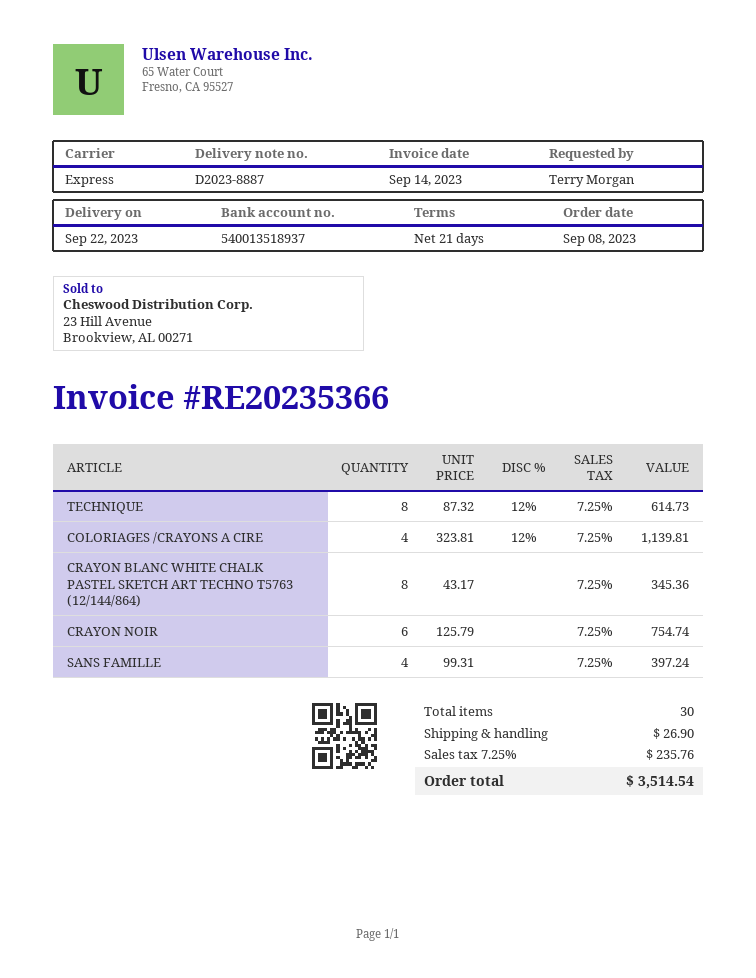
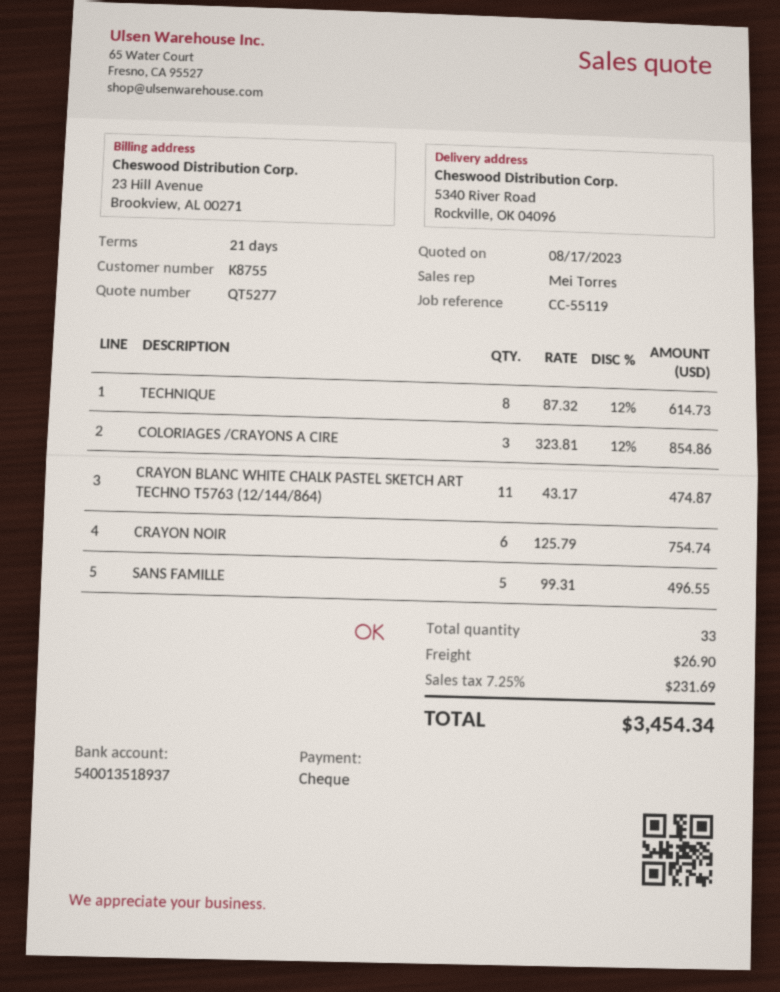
COLORIAGES /CRAYONS A CIRE: 4 x 323.81 - 12% = 1139.81 -> 3 x 323.81 - 12% = 854.86
CRAYON BLANC WHITE CHALK PASTEL SKETCH ART TECHNO T5763 (12/144/864): 8 x 43.17 = 345.36 -> 11 x 43.17 = 474.87
SANS FAMILLE: 4 x 99.31 = 397.24 -> 5 x 99.31 = 496.55
total quantity: 30 -> 33
tax: 7.25% = 235.76 -> 7.25% = 231.69
total: 3514.54 -> 3454.34

